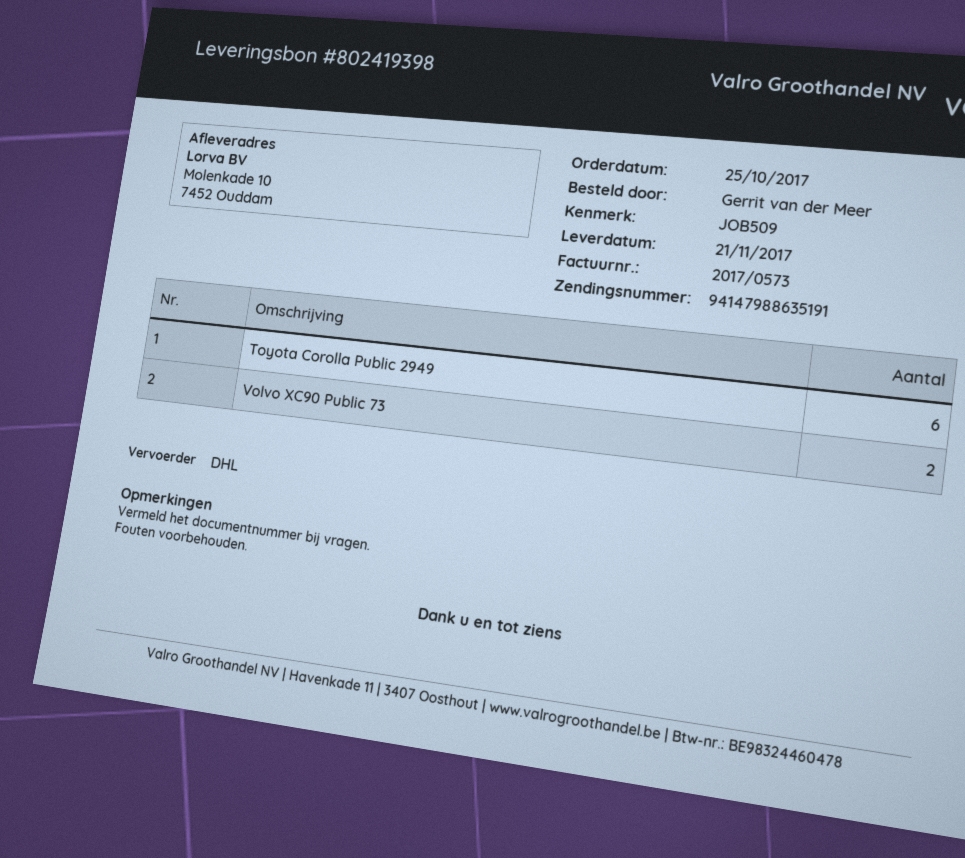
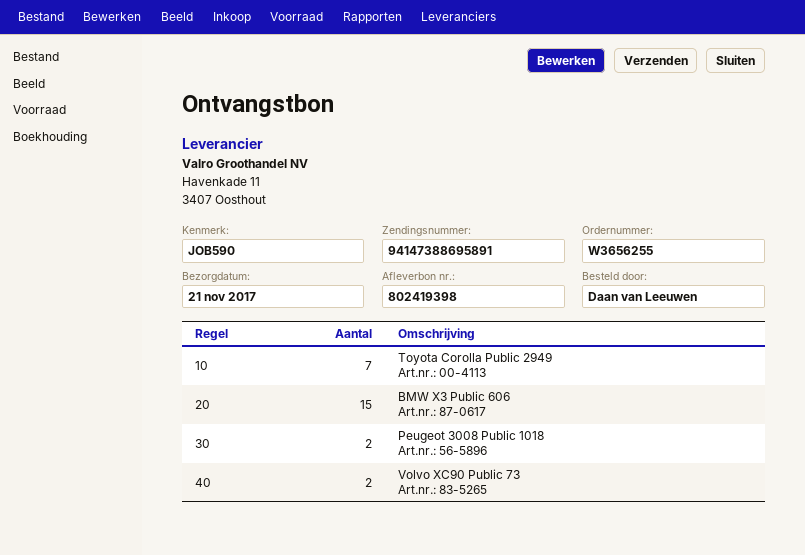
reference: JOB509 -> JOB590
ordered by: Gerrit van der Meer -> Daan van Leeuwen
tracking number: 94147988635191 -> 94147388695891
Toyota Corolla Public 2949: 6 -> 7
BMW X3 Public 606: none -> 15
Peugeot 3008 Public 1018: none -> 2

